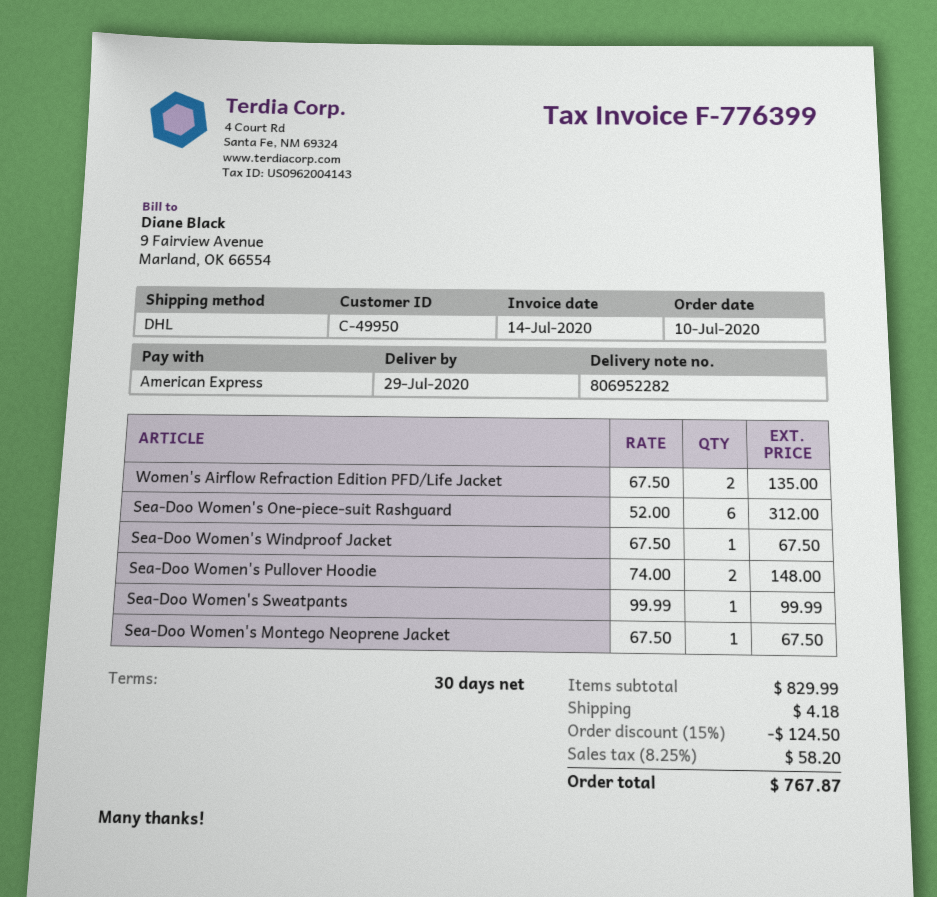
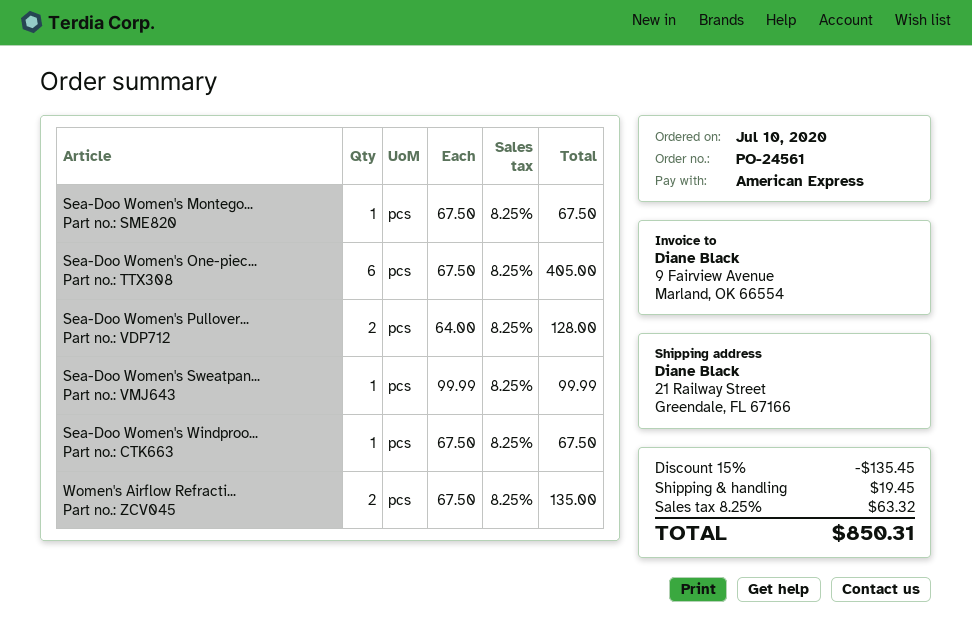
Sea-Doo Women's One-piece-suit Rashguard: 6 x 52.00 = 312.00 -> 6 x 67.50 = 405.00
Sea-Doo Women's Pullover Hoodie: 2 x 74.00 = 148.00 -> 2 x 64.00 = 128.00
discount: 15% = 124.50 -> 15% = 135.45
shipping: 4.18 -> 19.45
tax: 8.25% = 58.20 -> 8.25% = 63.32
total: 767.87 -> 850.31

